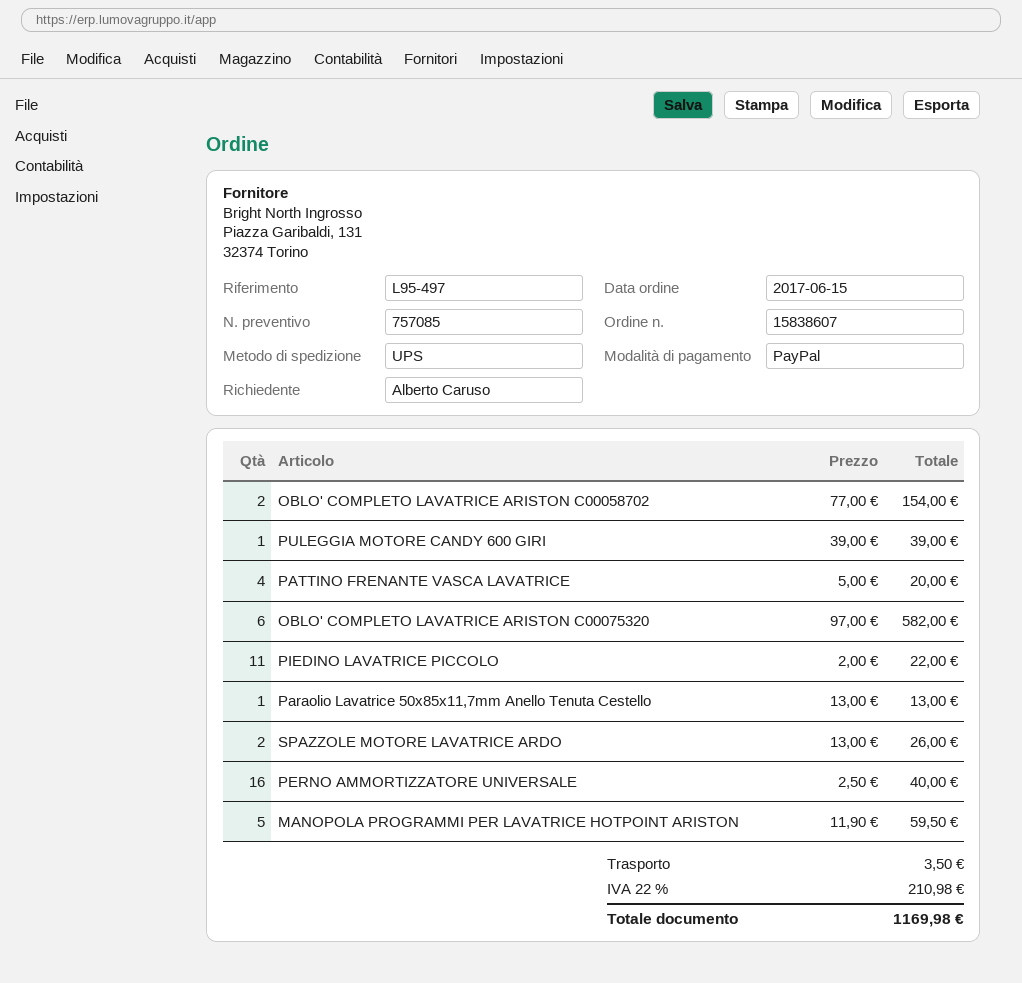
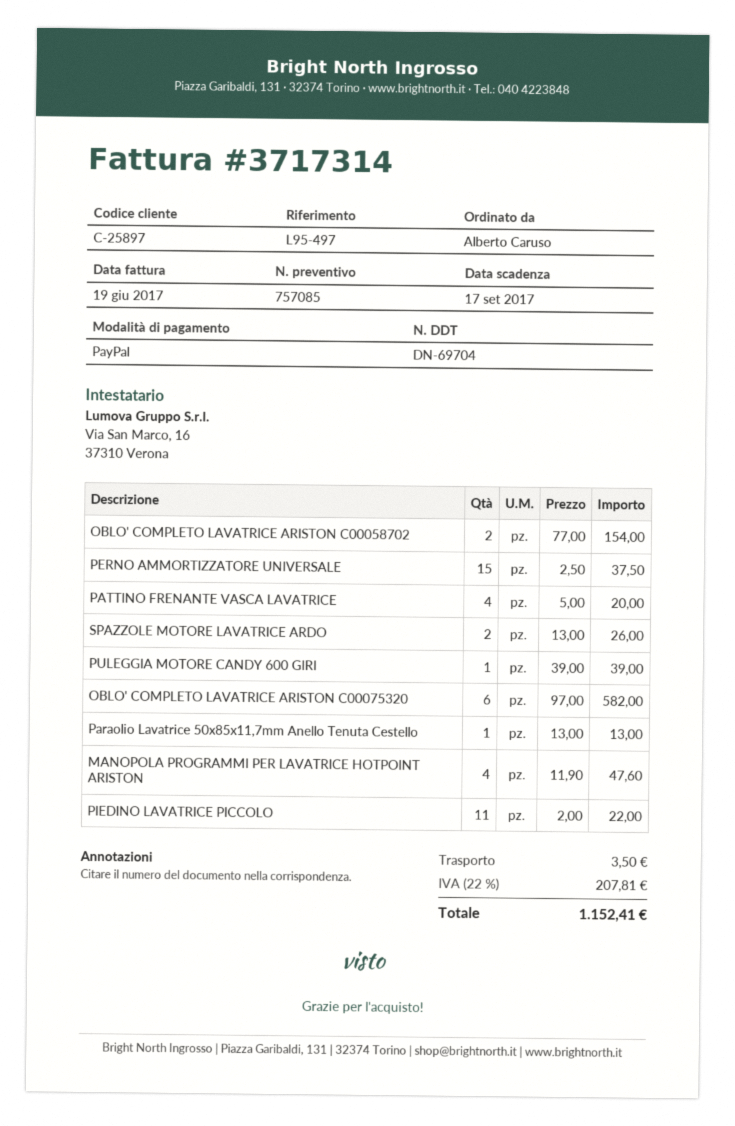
PERNO AMMORTIZZATORE UNIVERSALE: 16 x 2.50 = 40.00 -> 15 x 2.50 = 37.50
MANOPOLA PROGRAMMI PER LAVATRICE HOTPOINT ARISTON: 5 x 11.90 = 59.50 -> 4 x 11.90 = 47.60
tax: 22% = 210.98 -> 22% = 207.81
total: 1169.98 -> 1152.41

